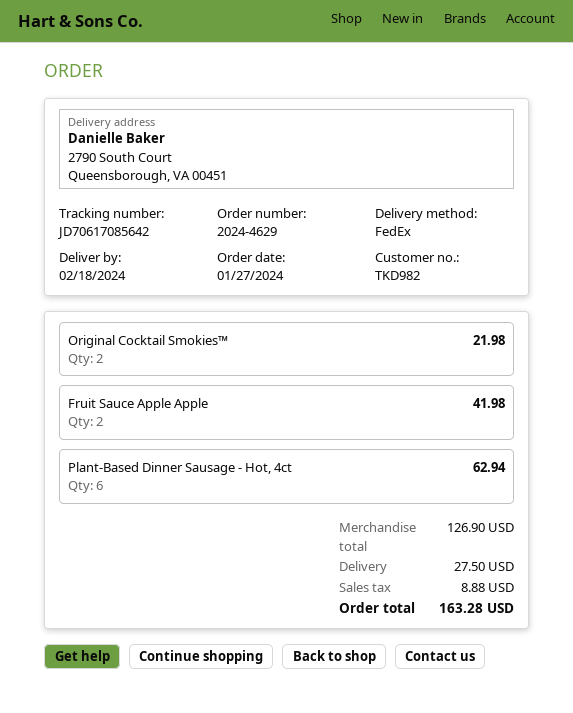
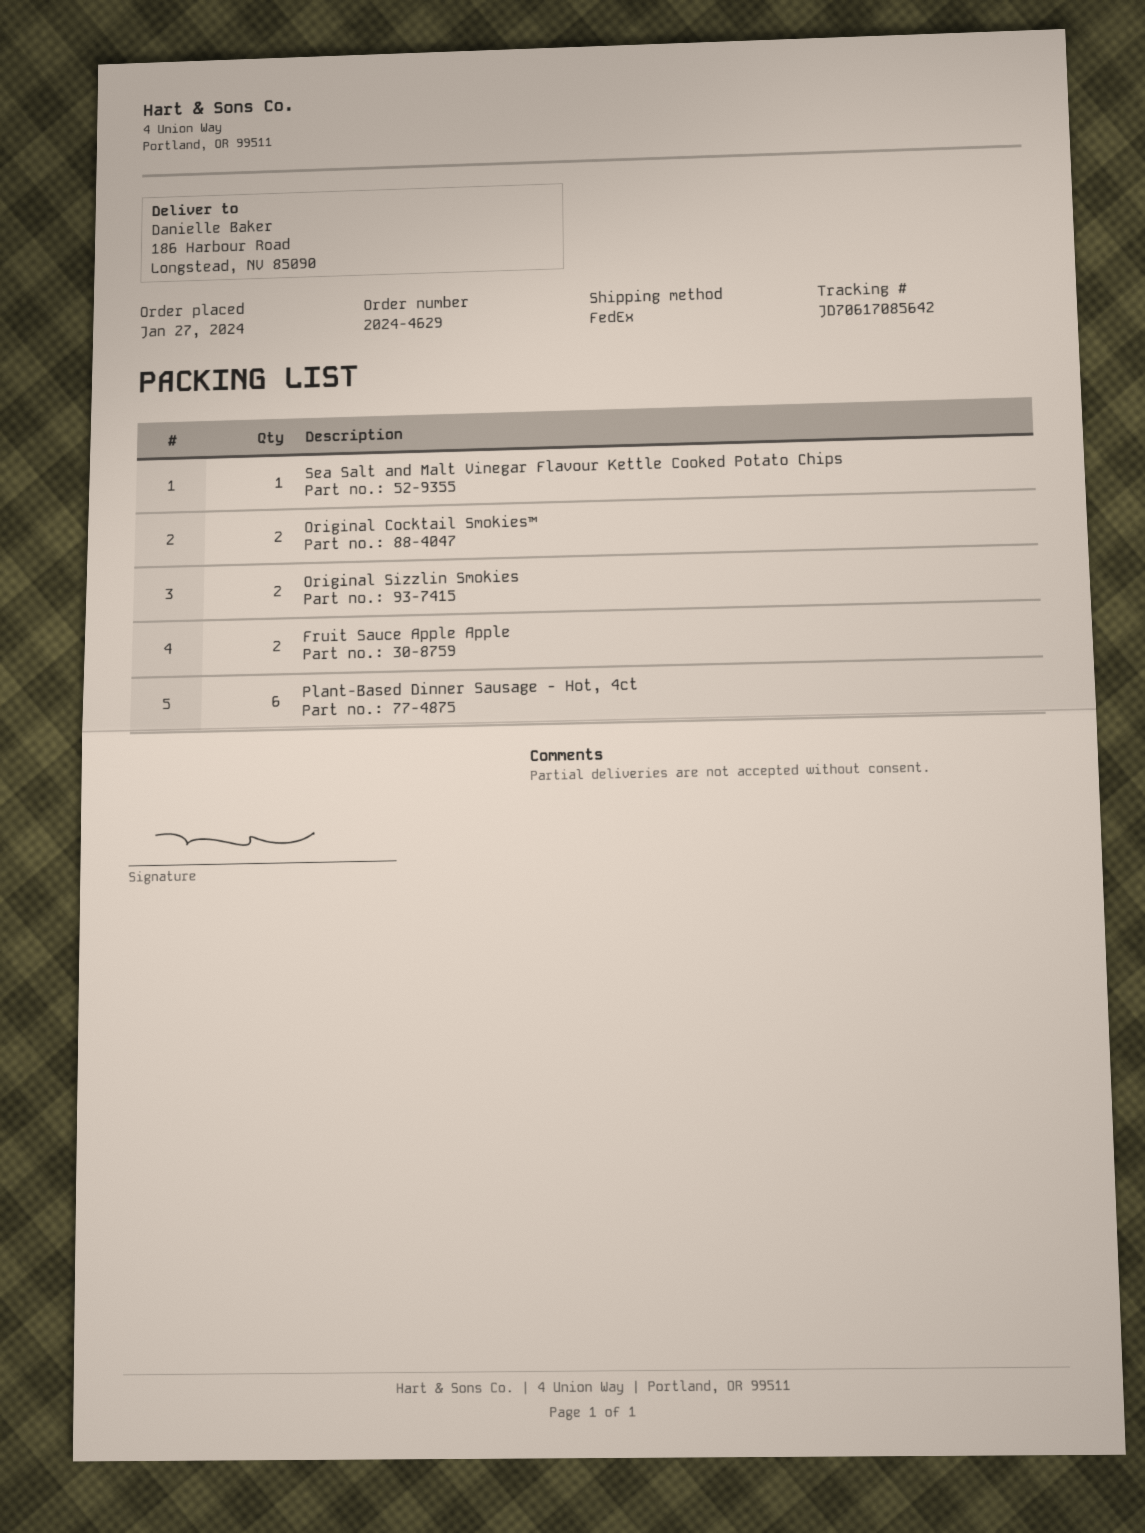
ship to: 2790 South Court, Queensborough, VA 00451 -> 186 Harbour Road, Longstead, NV 85090
Sea Salt and Malt Vinegar Flavour Kettle Cooked Potato Chips: none -> 1
Original Sizzlin Smokies: none -> 2

